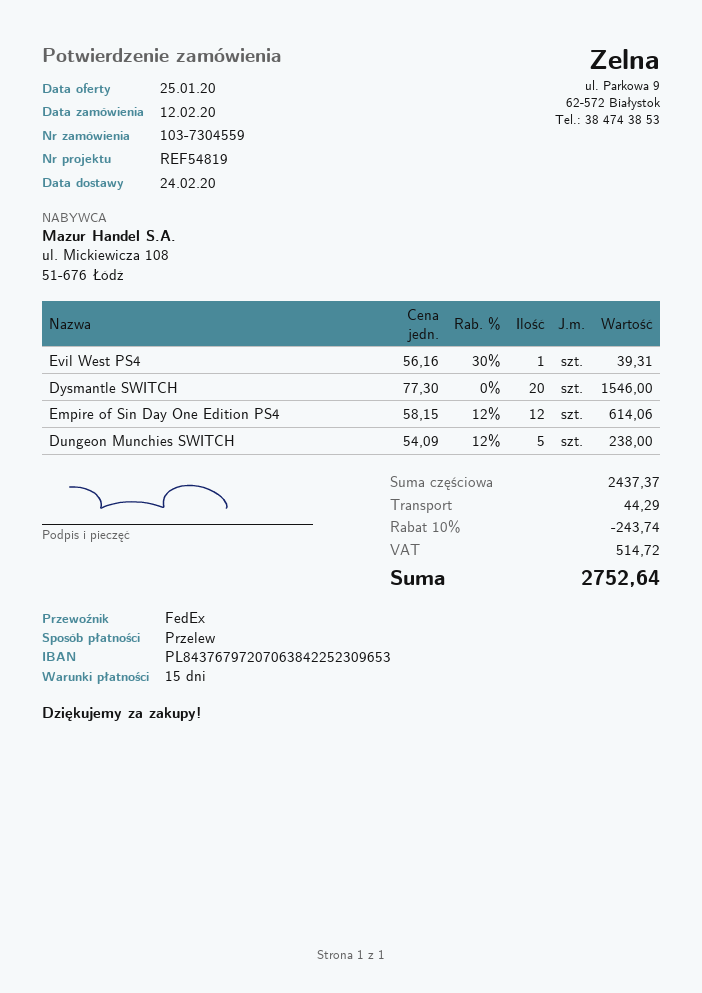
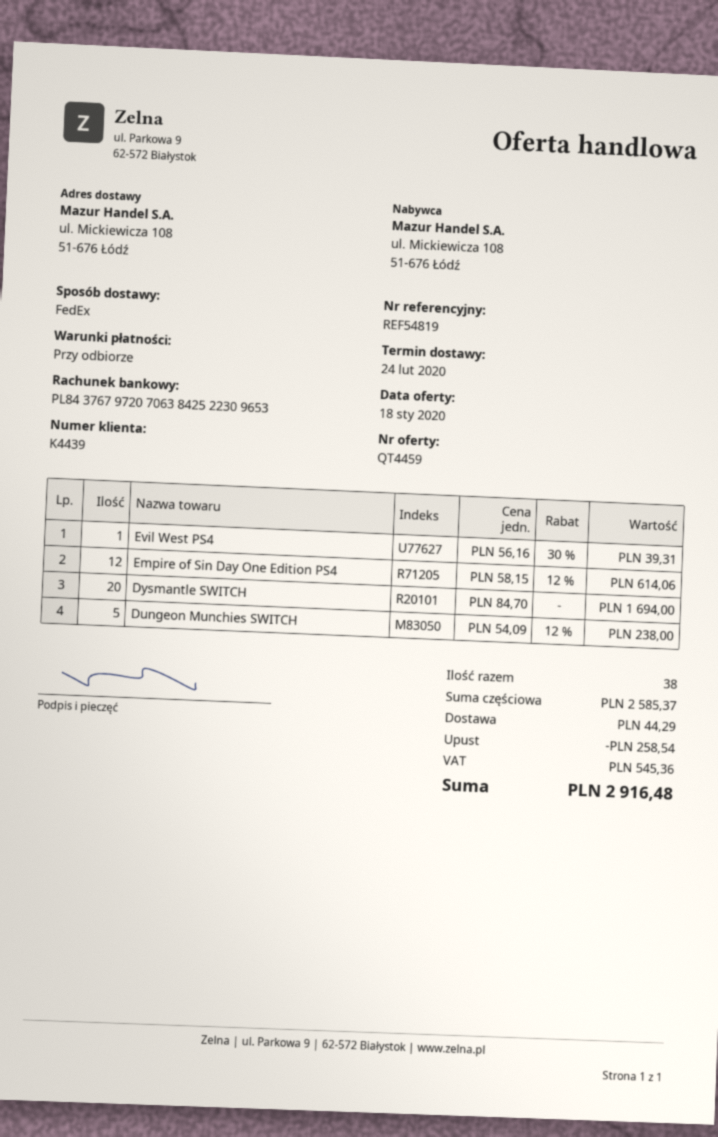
quote date: 2020-01-25 -> 2020-01-18
payment terms: 15 days -> on receipt
bank account: PL84376797207063842252309653 -> PL84376797207063842522309653
Dysmantle SWITCH: 20 x 77.30 = 1546.00 -> 20 x 84.70 = 1694.00
subtotal: 2437.37 -> 2585.37
discount: 243.74 -> 258.54
tax: 514.72 -> 545.36
total: 2752.64 -> 2916.48

